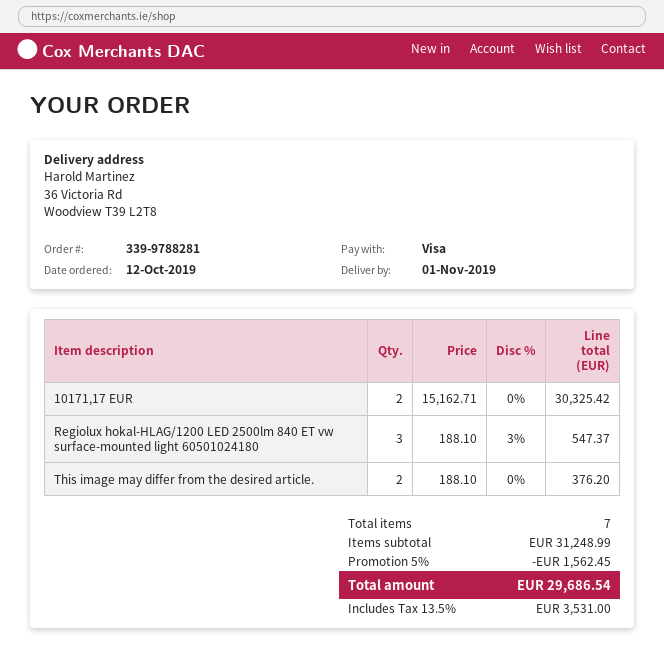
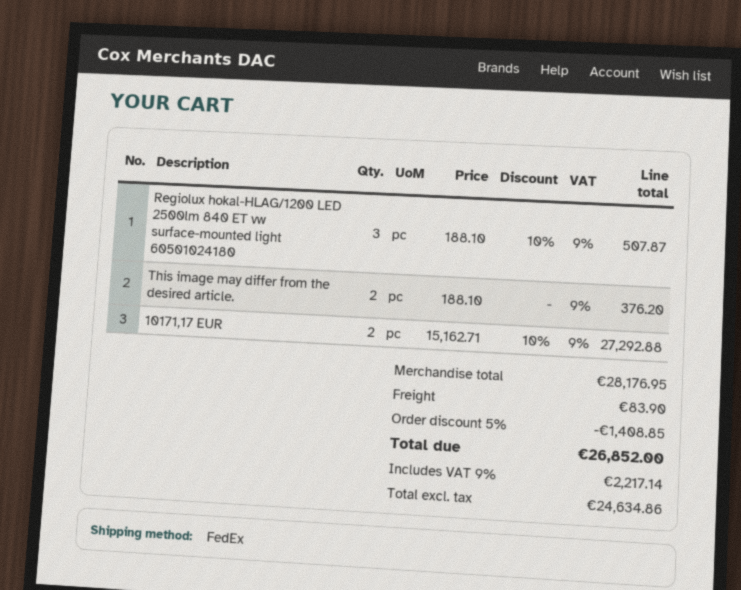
10171,17 EUR: 2 x 15162.71 = 30325.42 -> 2 x 15162.71 - 10% = 27292.88
Regiolux hokal-HLAG/1200 LED 2500lm 840 ET vw surface-mounted light 60501024180: 3 x 188.10 - 3% = 547.37 -> 3 x 188.10 - 10% = 507.87
subtotal: 31248.99 -> 28176.95
discount: 5% = 1562.45 -> 5% = 1408.85
shipping: none -> 83.90
tax: 13.5% = 3531.00 -> 9% = 2217.14
total: 29686.54 -> 26852.00

